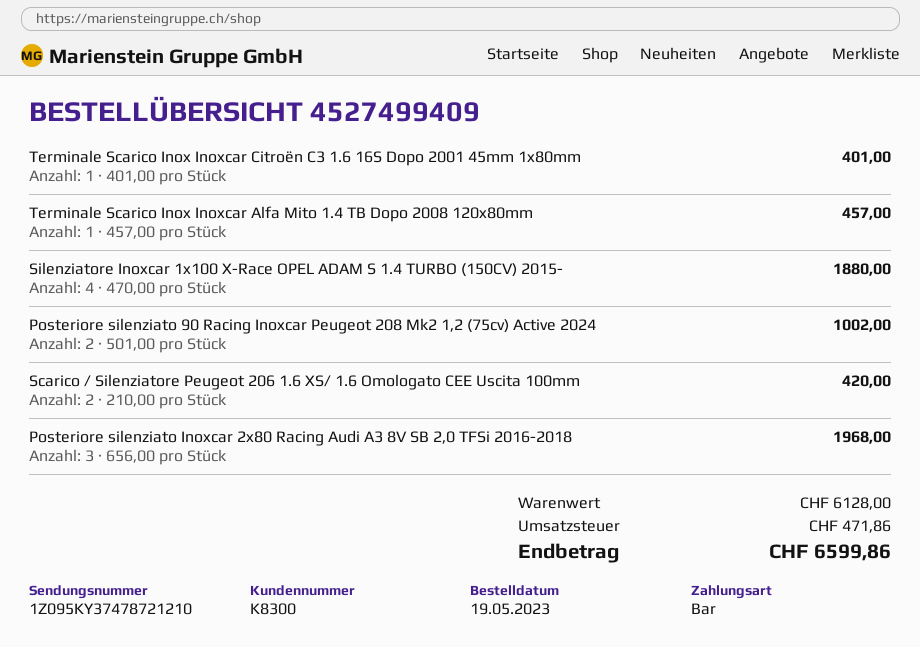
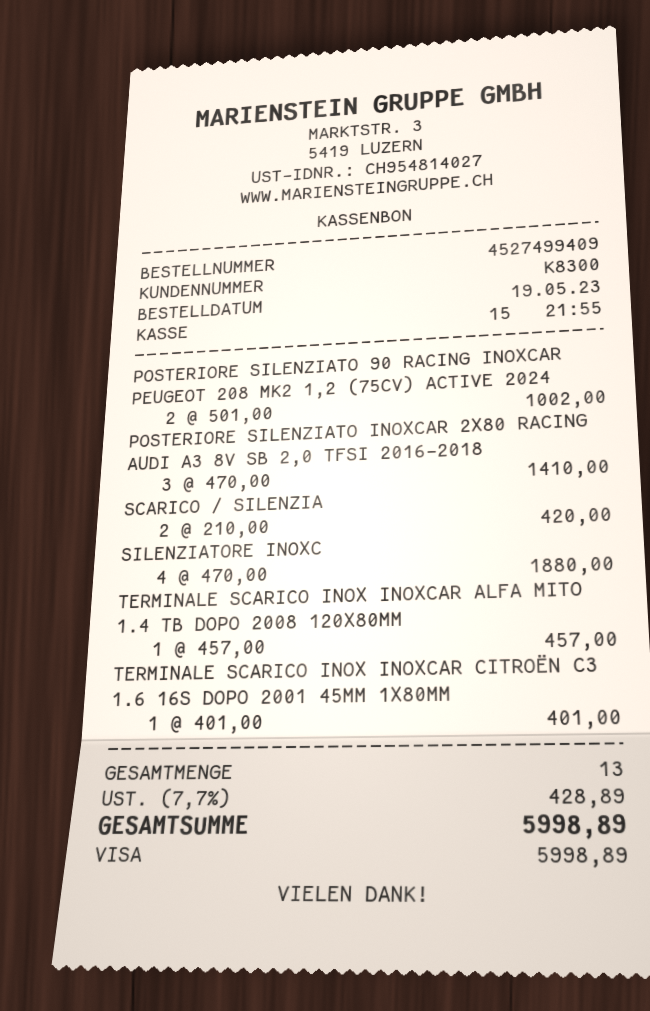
payment method: cash -> Visa
Posteriore silenziato Inoxcar 2x80 Racing Audi A3 8V SB 2,0 TFSi 2016-2018: 3 x 656.00 = 1968.00 -> 3 x 470.00 = 1410.00
tax: 471.86 -> 428.89
total: 6599.86 -> 5998.89

